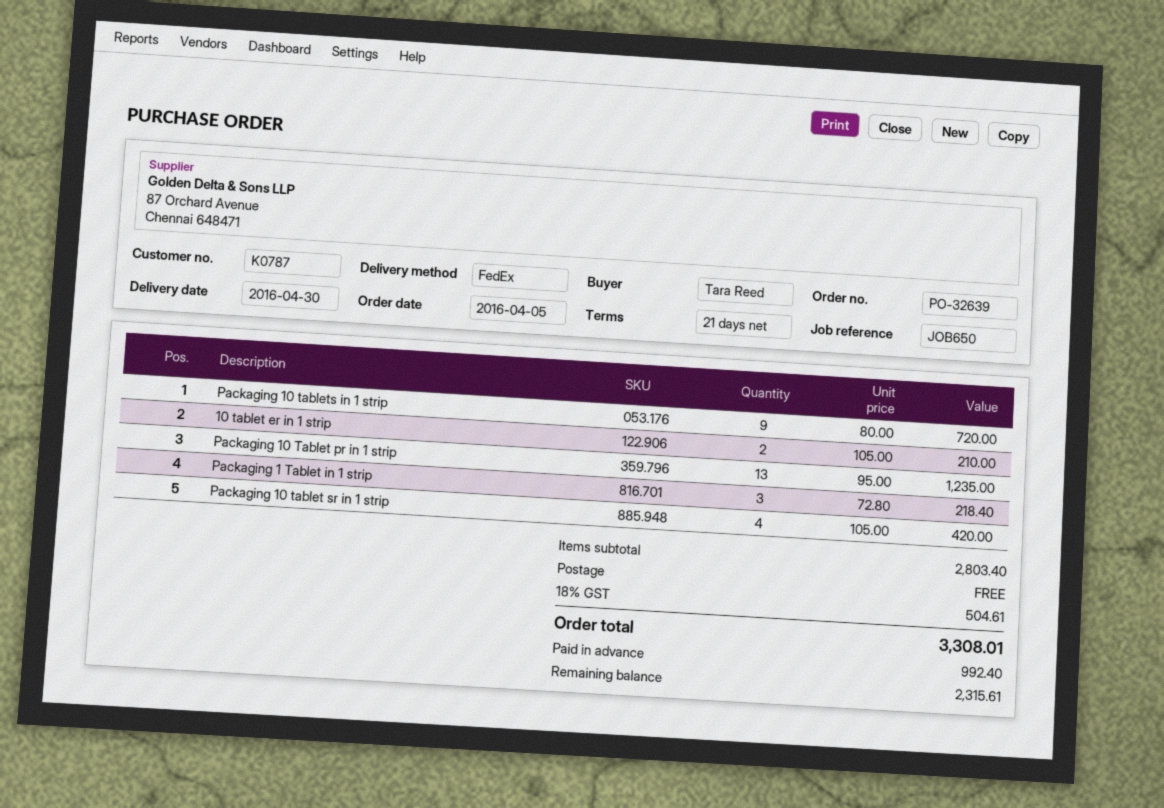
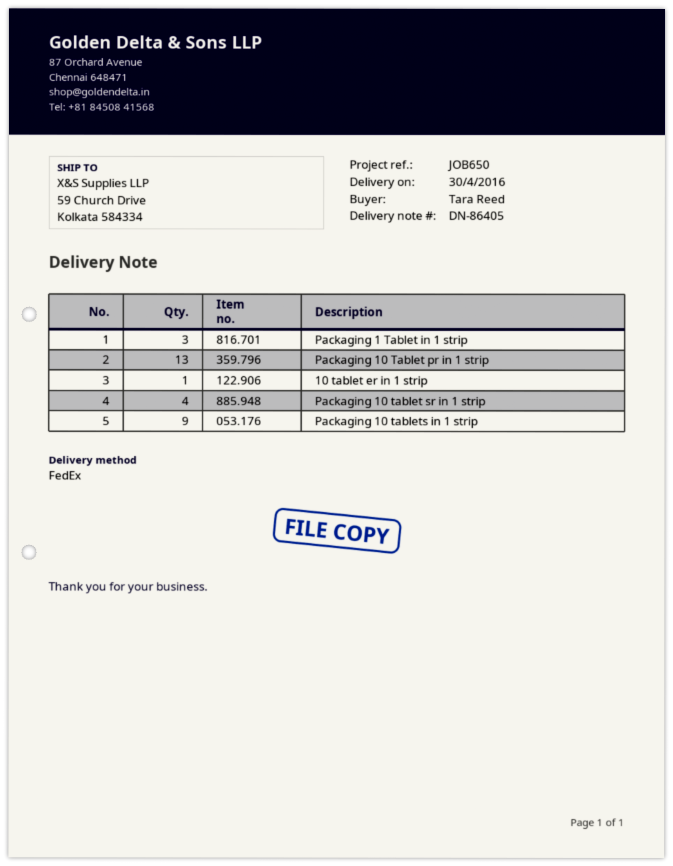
10 tablet er in 1 strip: 2 -> 1

